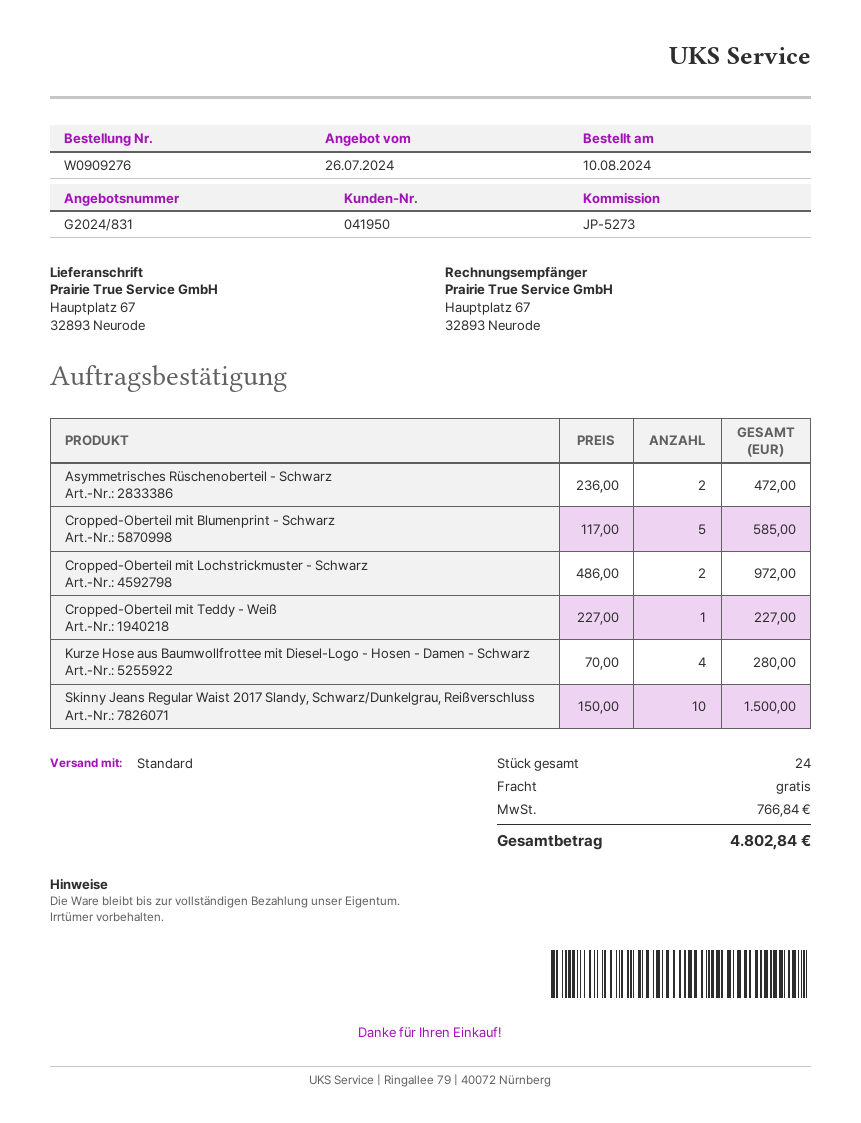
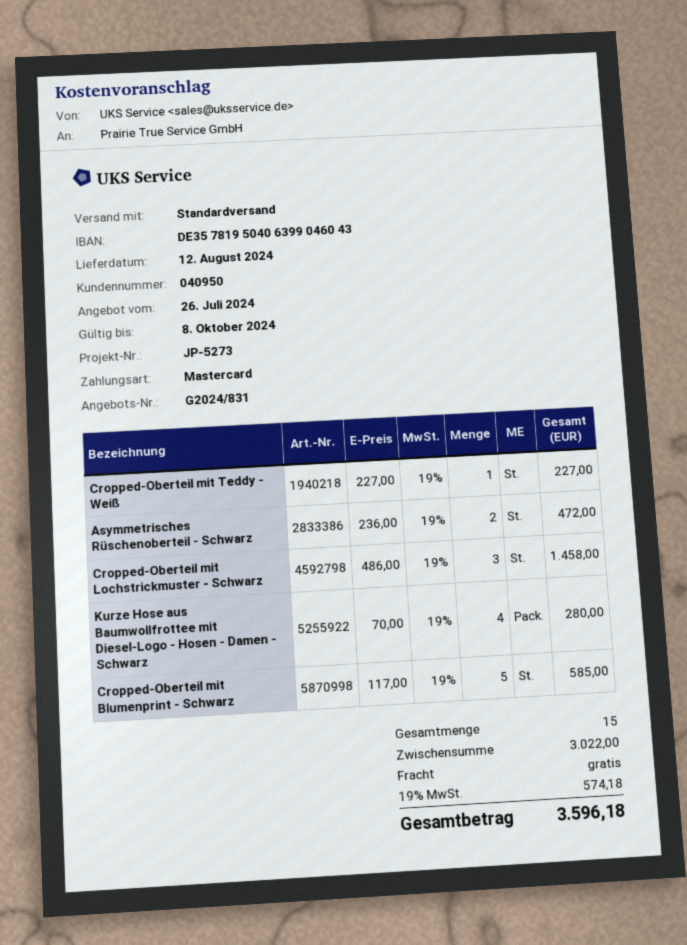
customer number: 041950 -> 040950
Cropped-Oberteil mit Lochstrickmuster - Schwarz: 2 x 486.00 = 972.00 -> 3 x 486.00 = 1458.00
Skinny Jeans Regular Waist 2017 Slandy, Schwarz/Dunkelgrau, Reißverschluss: 10 x 150.00 = 1500.00 -> none
total quantity: 24 -> 15
tax: 766.84 -> 574.18
total: 4802.84 -> 3596.18

